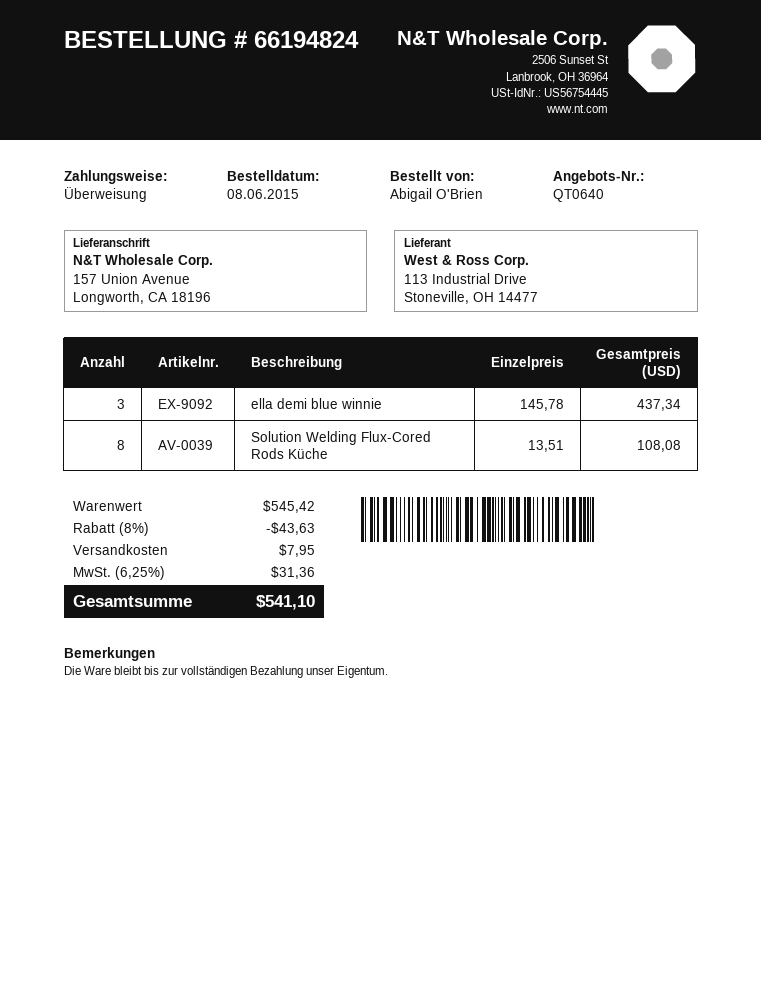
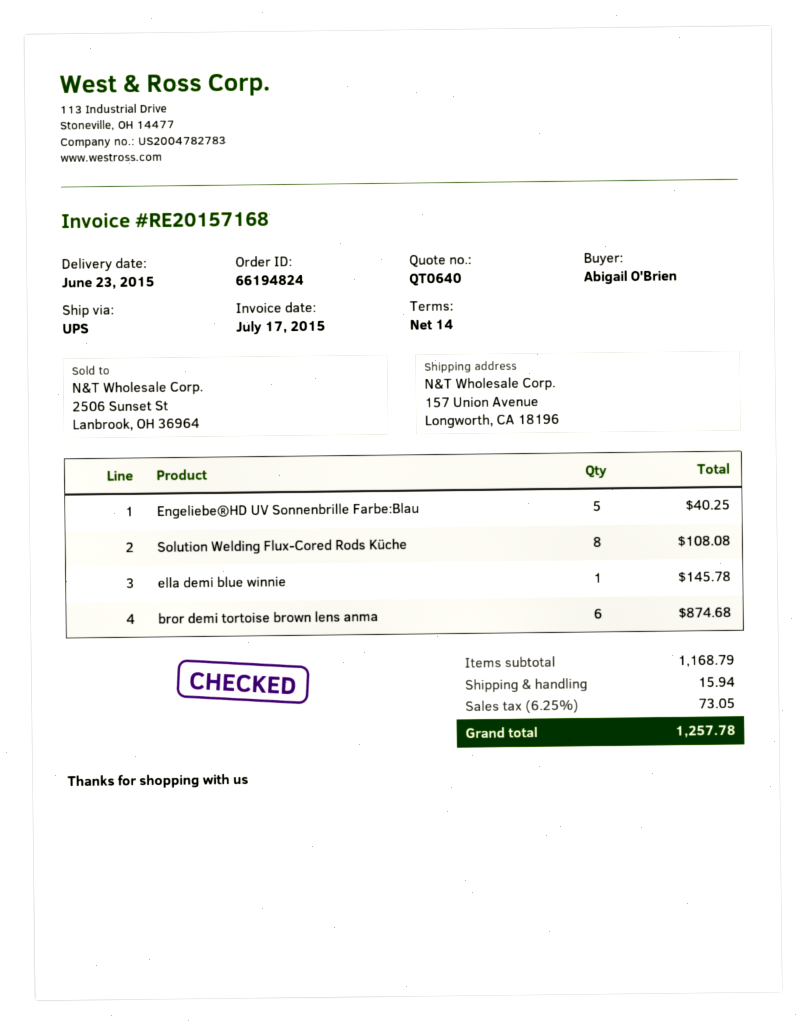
ella demi blue winnie: 3 for 437.34 -> 1 for 145.78
Engeliebe®HD UV Sonnenbrille Farbe:Blau: none -> 5 for 40.25
bror demi tortoise brown lens anma: none -> 6 for 874.68
subtotal: 545.42 -> 1168.79
discount: 8% = 43.63 -> none
shipping: 7.95 -> 15.94
tax: 6.25% = 31.36 -> 6.25% = 73.05
total: 541.10 -> 1257.78

